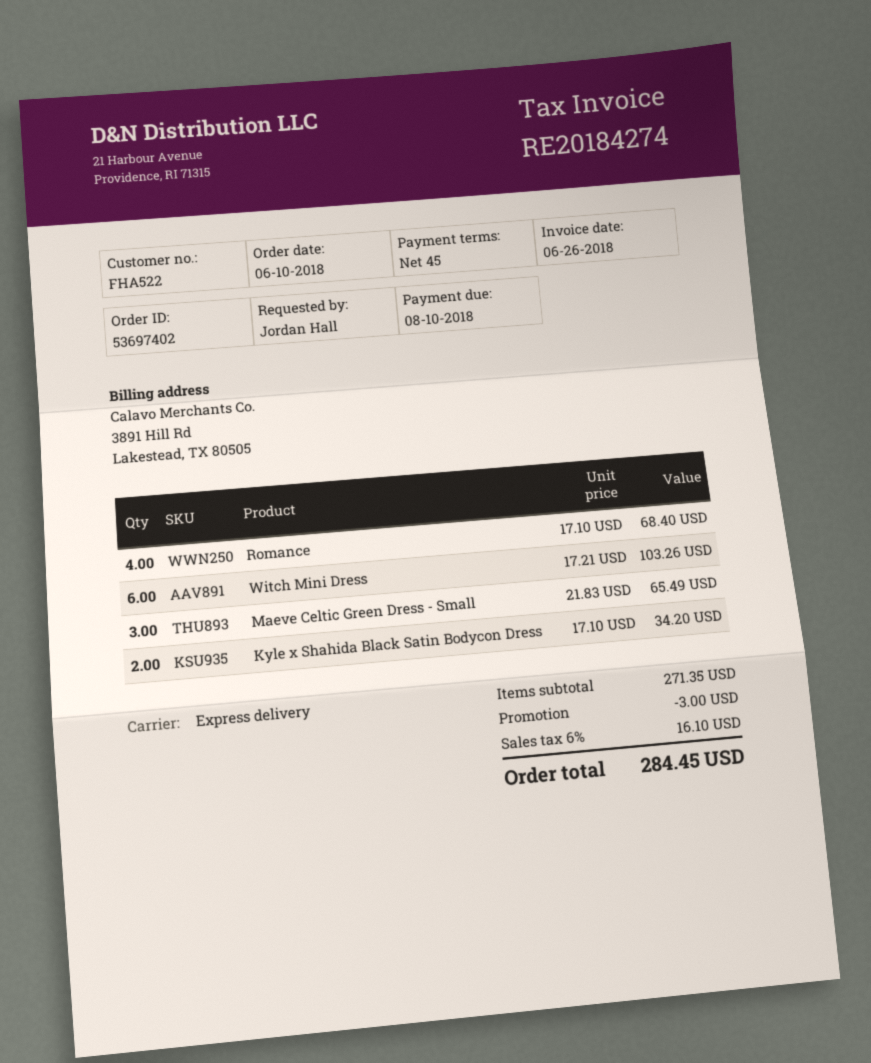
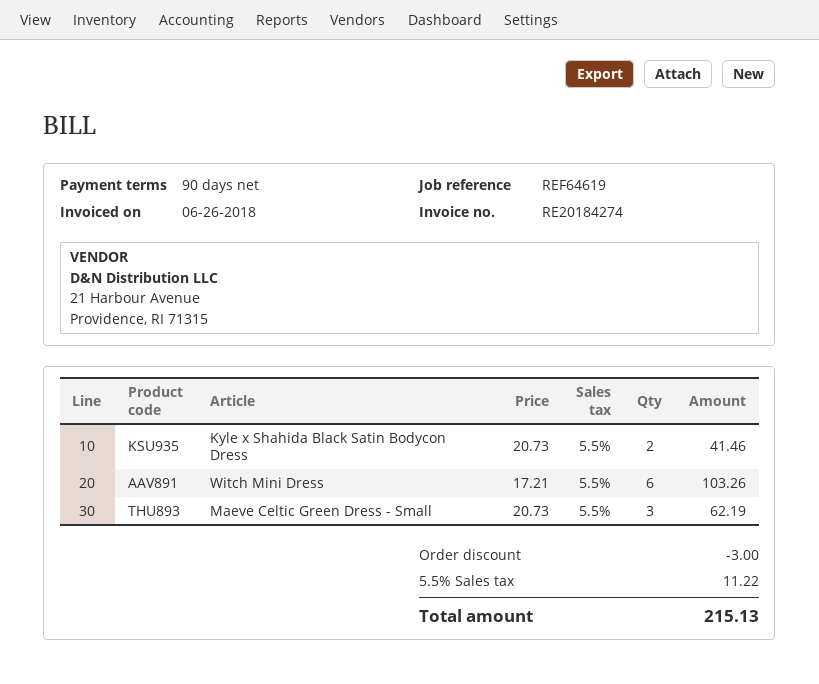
payment terms: 45 days -> 90 days
Romance: 4 x 17.10 = 68.40 -> none
Maeve Celtic Green Dress - Small: 3 x 21.83 = 65.49 -> 3 x 20.73 = 62.19
Kyle x Shahida Black Satin Bodycon Dress: 2 x 17.10 = 34.20 -> 2 x 20.73 = 41.46
tax: 6% = 16.10 -> 5.5% = 11.22
total: 284.45 -> 215.13

